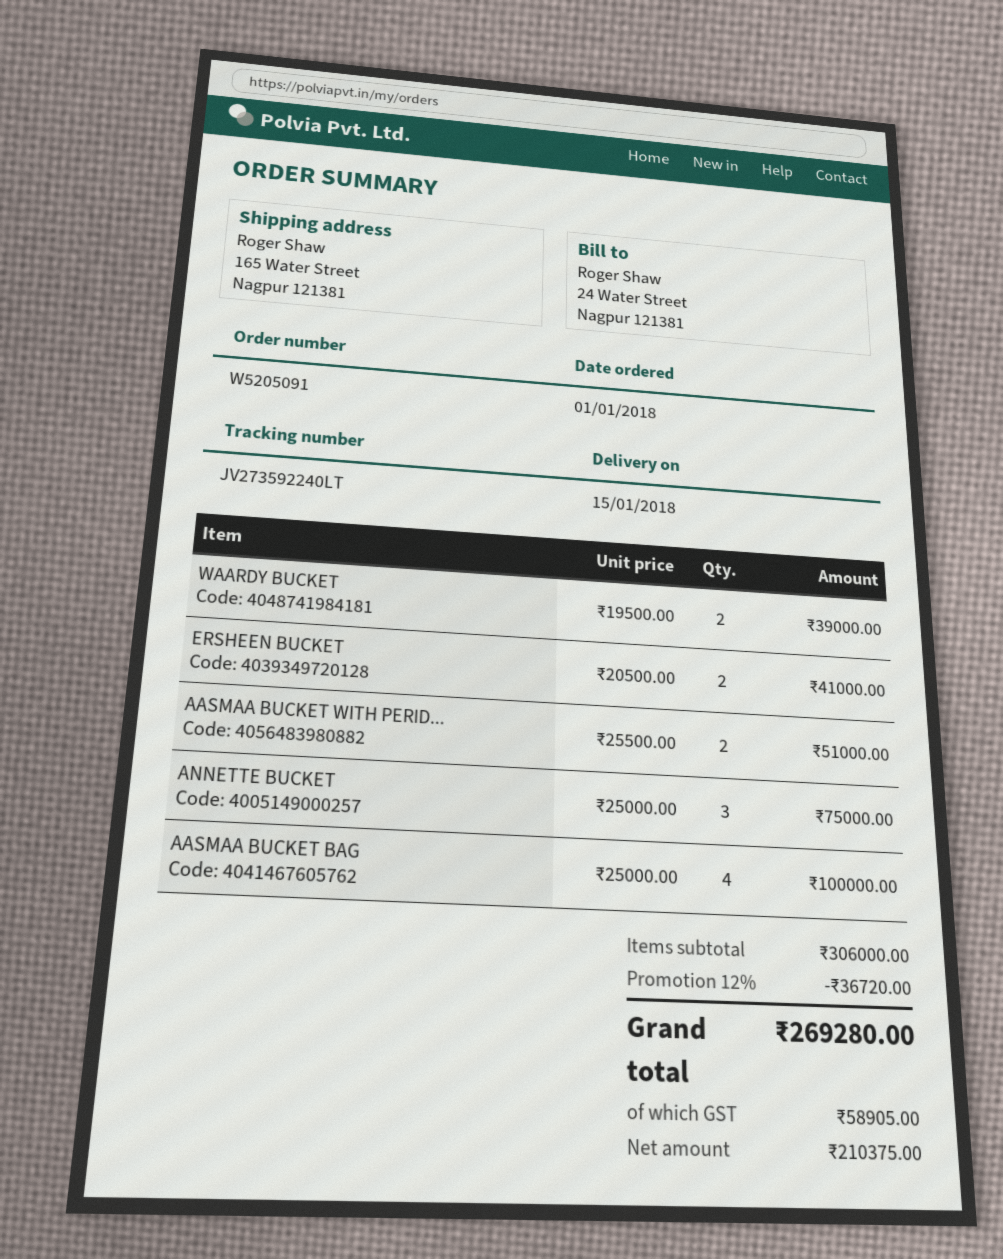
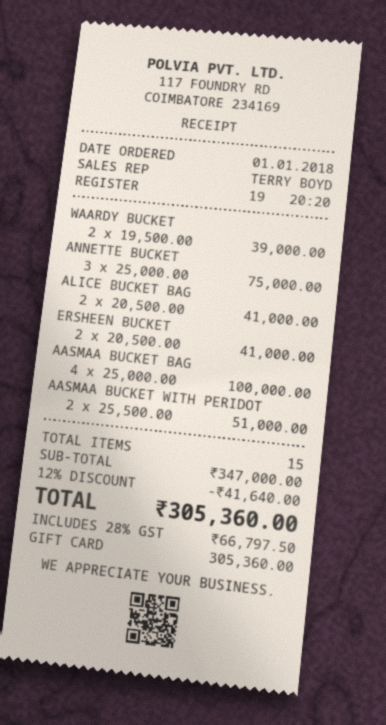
ALICE BUCKET BAG: none -> 2 x 20500.00 = 41000.00
subtotal: 306000.00 -> 347000.00
discount: 12% = 36720.00 -> 12% = 41640.00
tax: 58905.00 -> 66797.50
total: 269280.00 -> 305360.00

